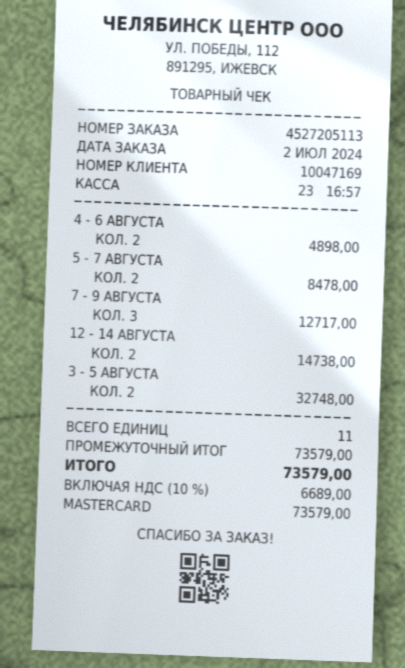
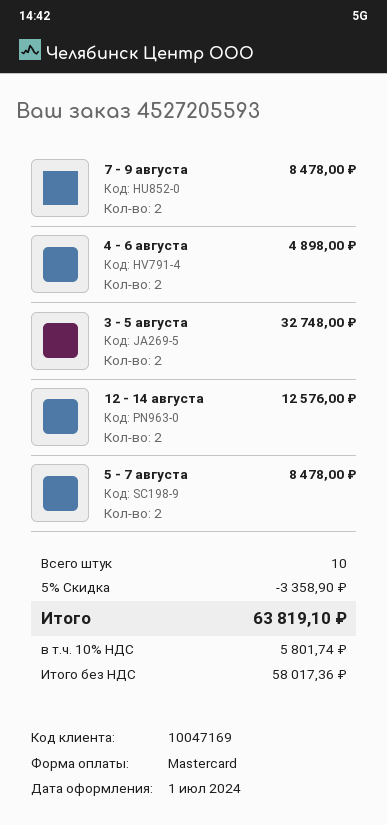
order number: 4527205113 -> 4527205593
order date: 2024-07-02 -> 2024-07-01
7 - 9 АВГУСТА: 3 for 12717.00 -> 2 for 8478.00
12 - 14 АВГУСТА: 2 for 14738.00 -> 2 for 12576.00
total quantity: 11 -> 10
discount: none -> 5% = 3358.90
tax: 10% = 6689.00 -> 10% = 5801.74
total: 73579.00 -> 63819.10

